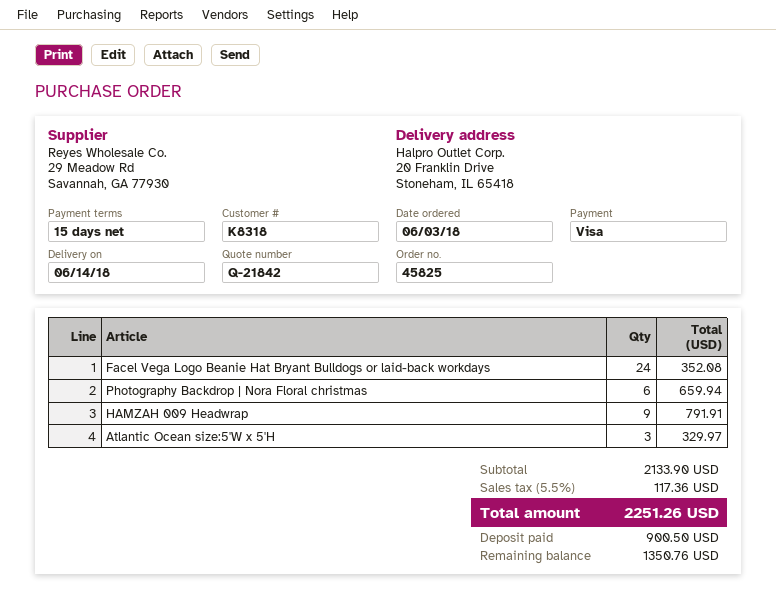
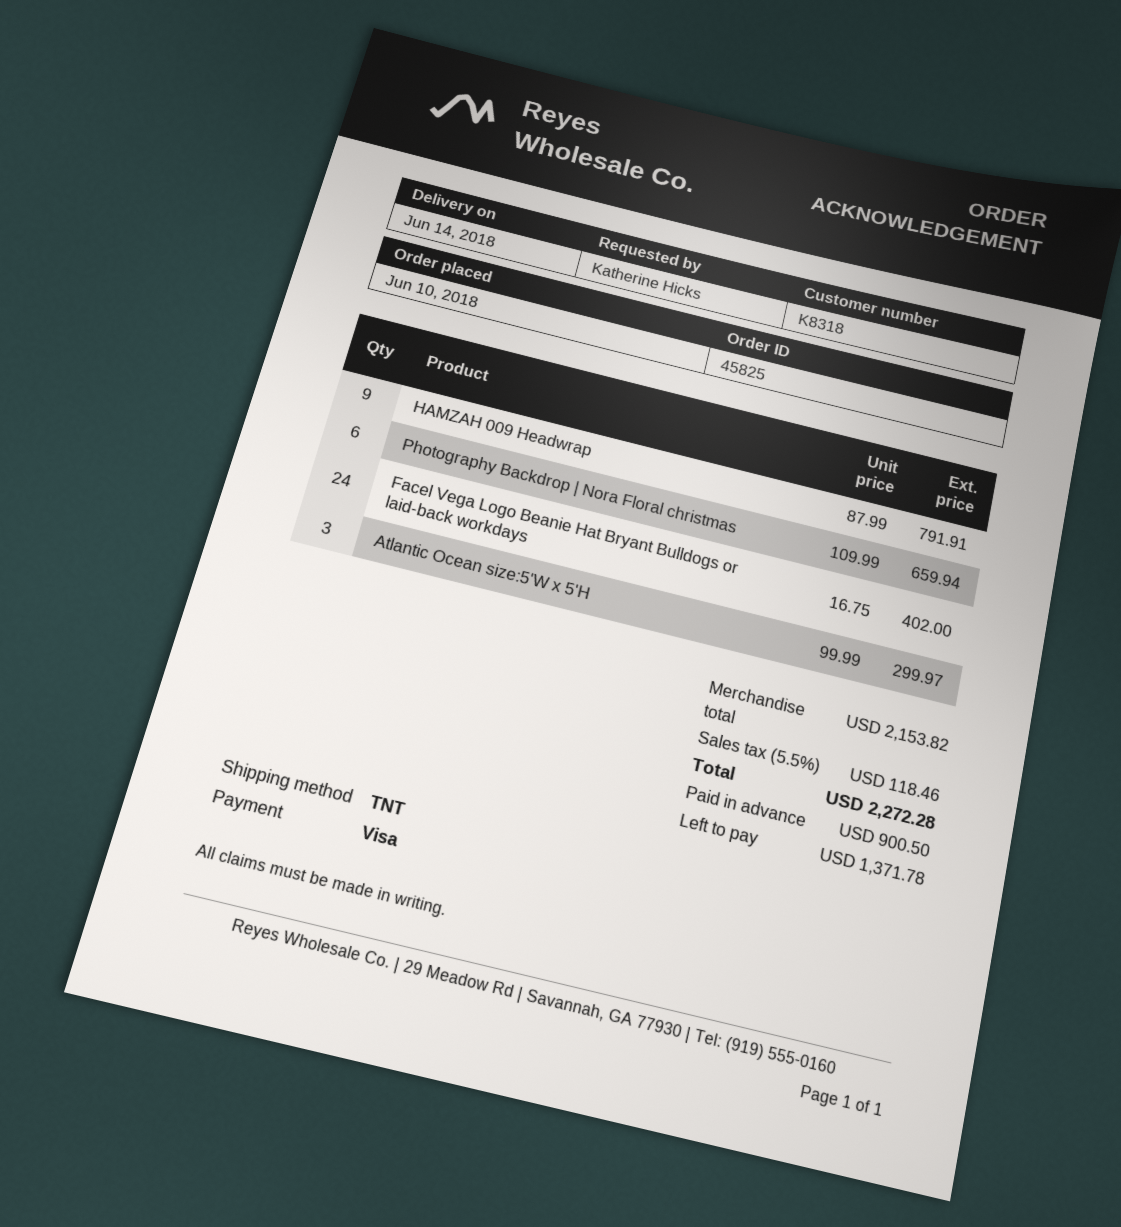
order date: 2018-06-03 -> 2018-06-10
Facel Vega Logo Beanie Hat Bryant Bulldogs or laid-back workdays: 24 for 352.08 -> 24 for 402.00
Atlantic Ocean size:5'W x 5'H: 3 for 329.97 -> 3 for 299.97
subtotal: 2133.90 -> 2153.82
tax: 5.5% = 117.36 -> 5.5% = 118.46
total: 2251.26 -> 2272.28
balance: 1350.76 -> 1371.78

